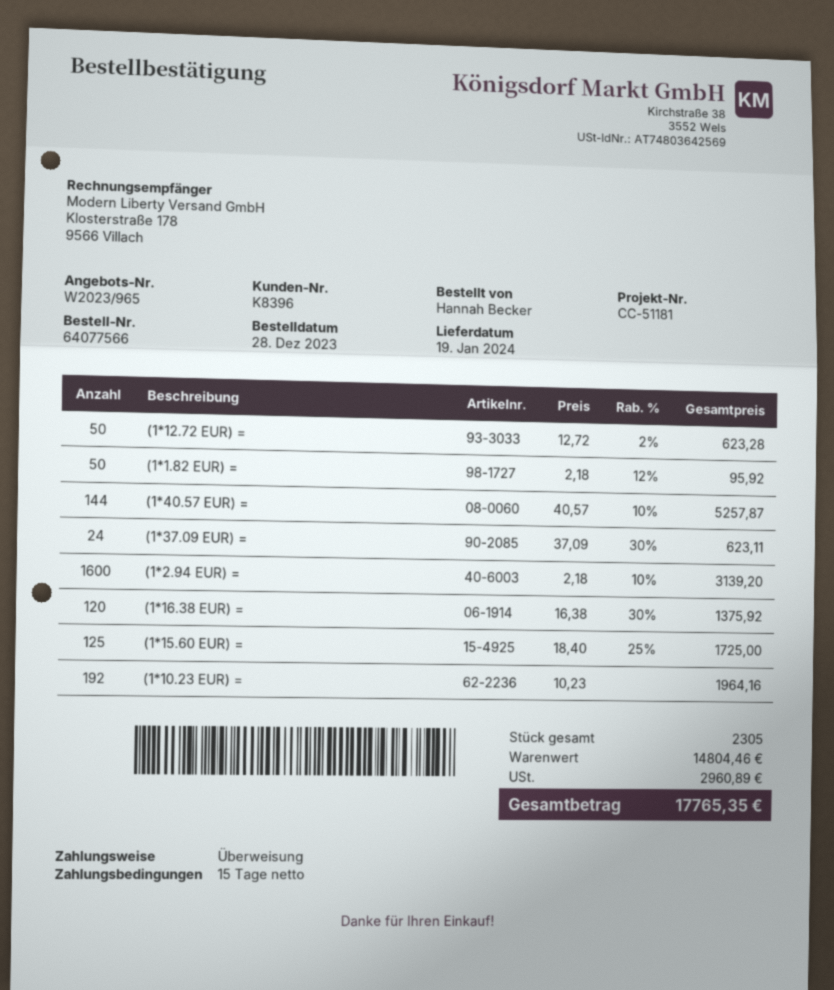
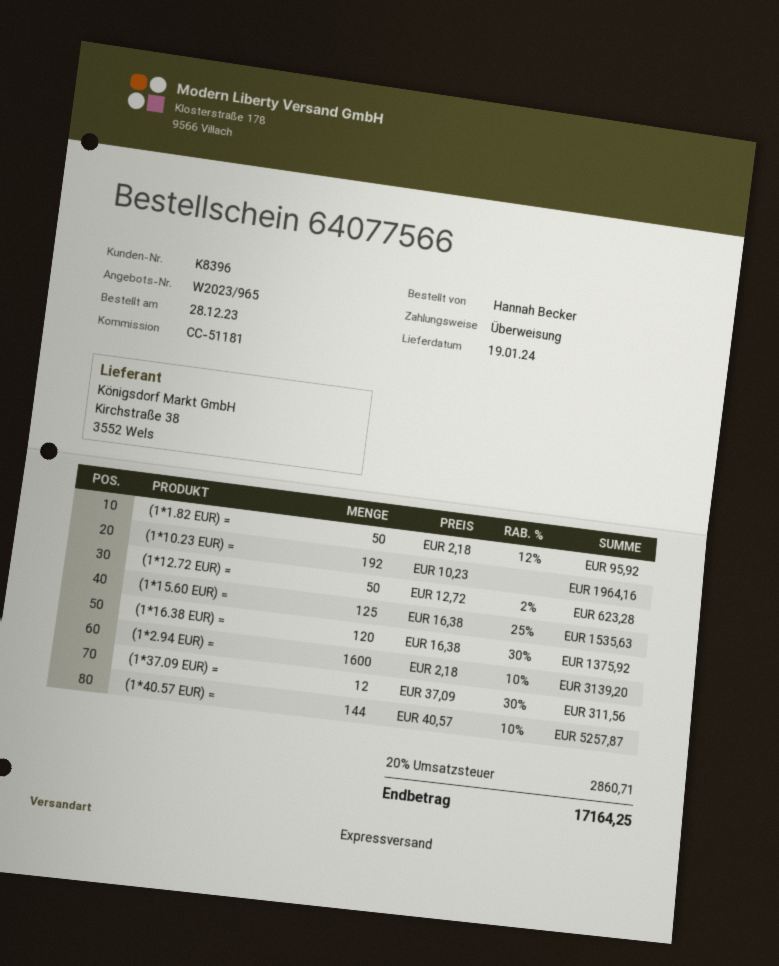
(1*37.09 EUR) =: 24 x 37.09 - 30% = 623.11 -> 12 x 37.09 - 30% = 311.56
(1*15.60 EUR) =: 125 x 18.40 - 25% = 1725.00 -> 125 x 16.38 - 25% = 1535.63
tax: 2960.89 -> 2860.71
total: 17765.35 -> 17164.25

